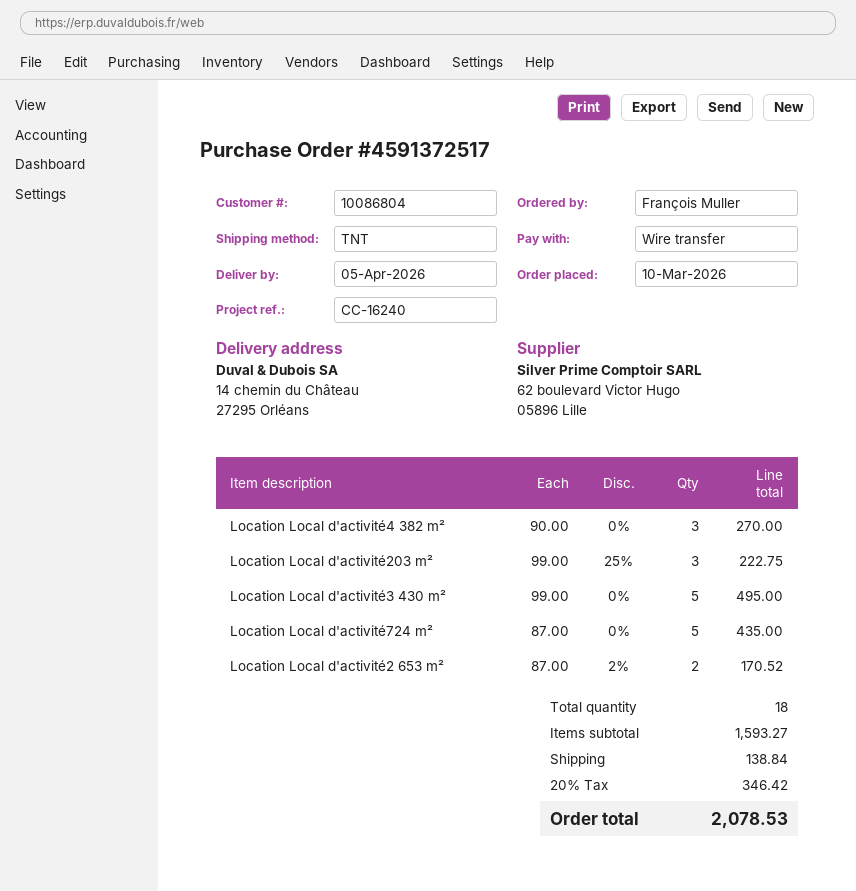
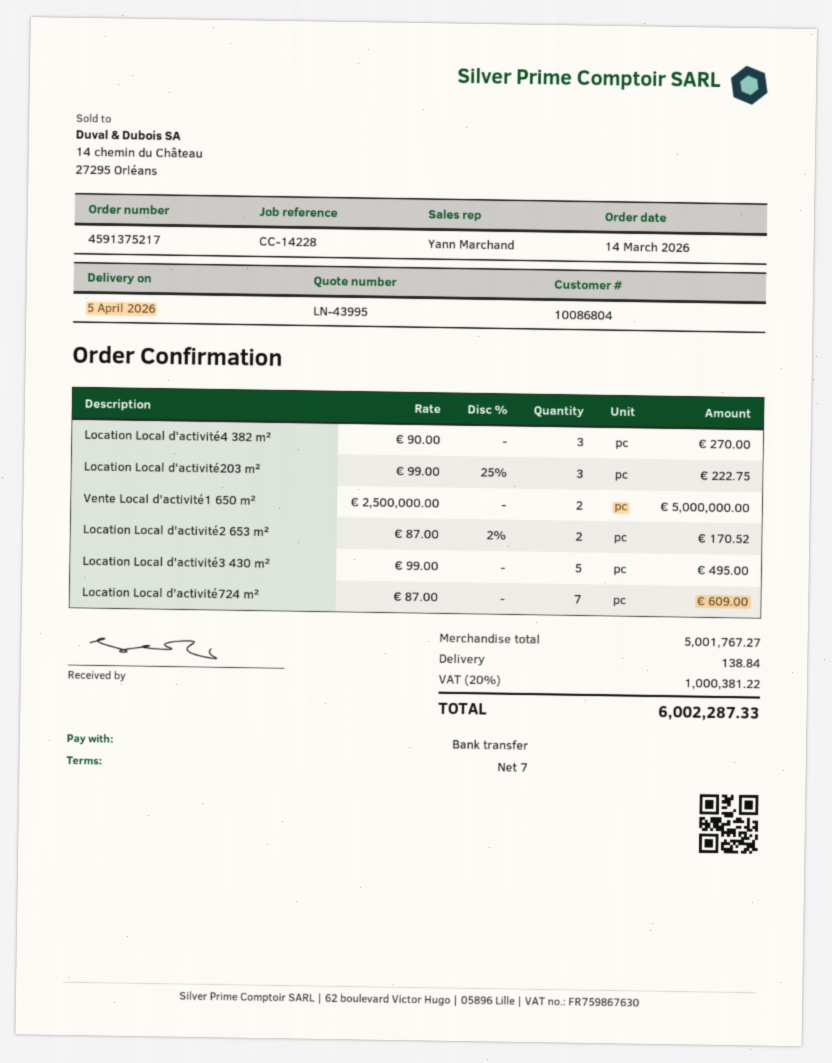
order number: 4591372517 -> 4591375217
order date: 2026-03-10 -> 2026-03-14
reference: CC-16240 -> CC-14228
Location Local d'activité724 m²: 5 x 87.00 = 435.00 -> 7 x 87.00 = 609.00
Vente Local d'activité1 650 m²: none -> 2 x 2500000.00 = 5000000.00
subtotal: 1593.27 -> 5001767.27
tax: 20% = 346.42 -> 20% = 1000381.22
total: 2078.53 -> 6002287.33

